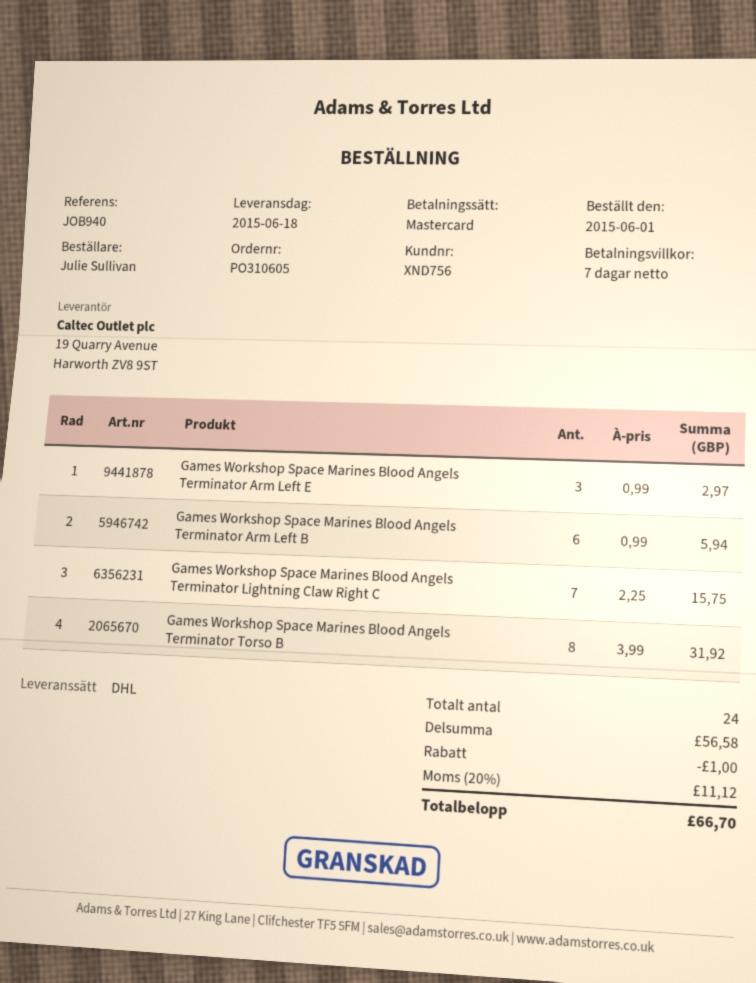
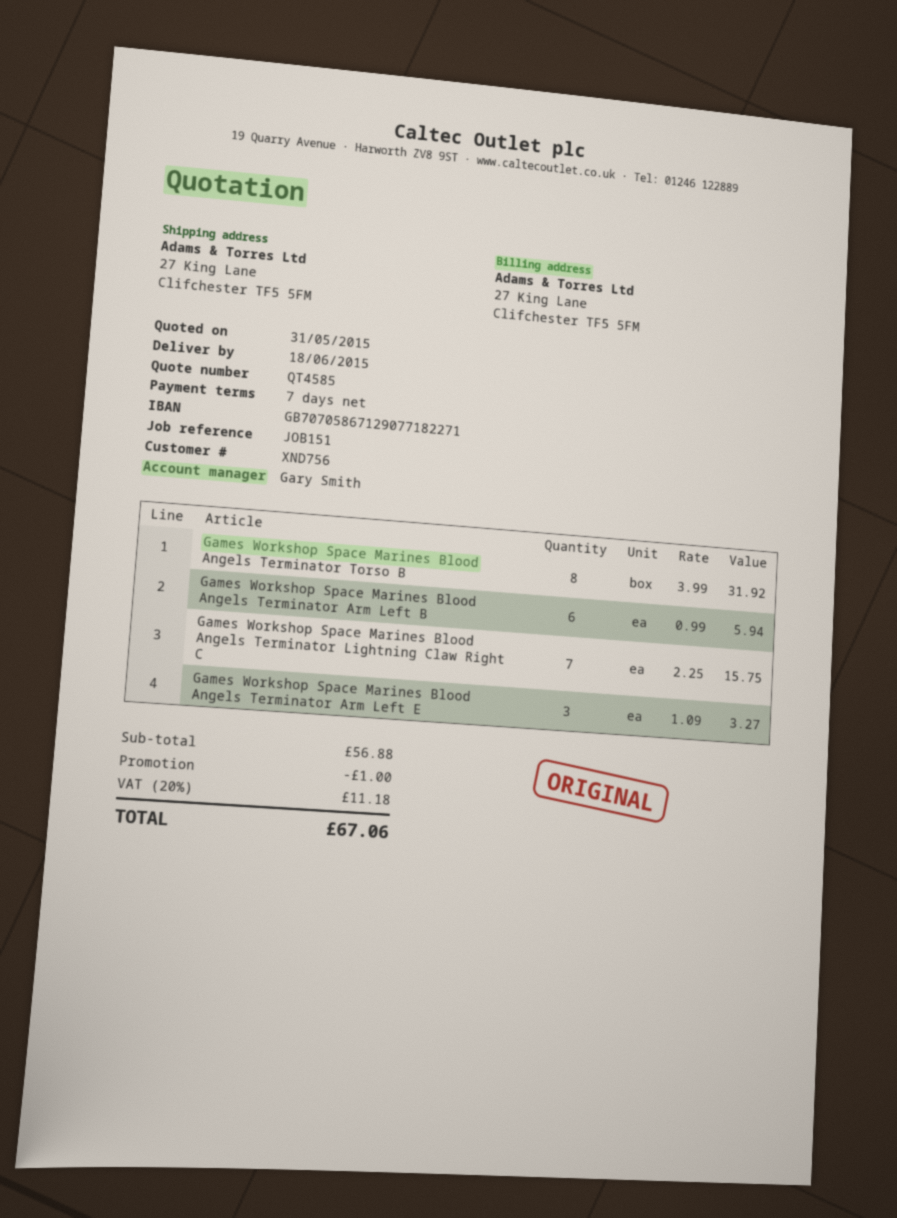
reference: JOB940 -> JOB151
Games Workshop Space Marines Blood Angels Terminator Arm Left E: 3 x 0.99 = 2.97 -> 3 x 1.09 = 3.27
subtotal: 56.58 -> 56.88
tax: 20% = 11.12 -> 20% = 11.18
total: 66.70 -> 67.06

